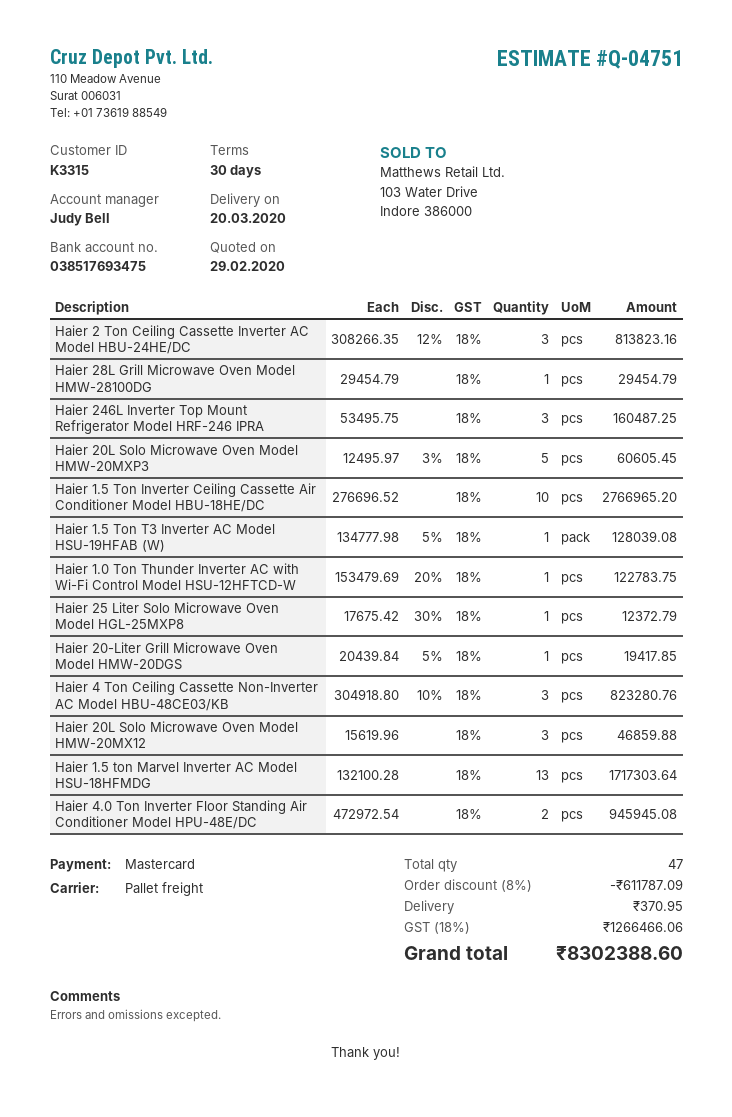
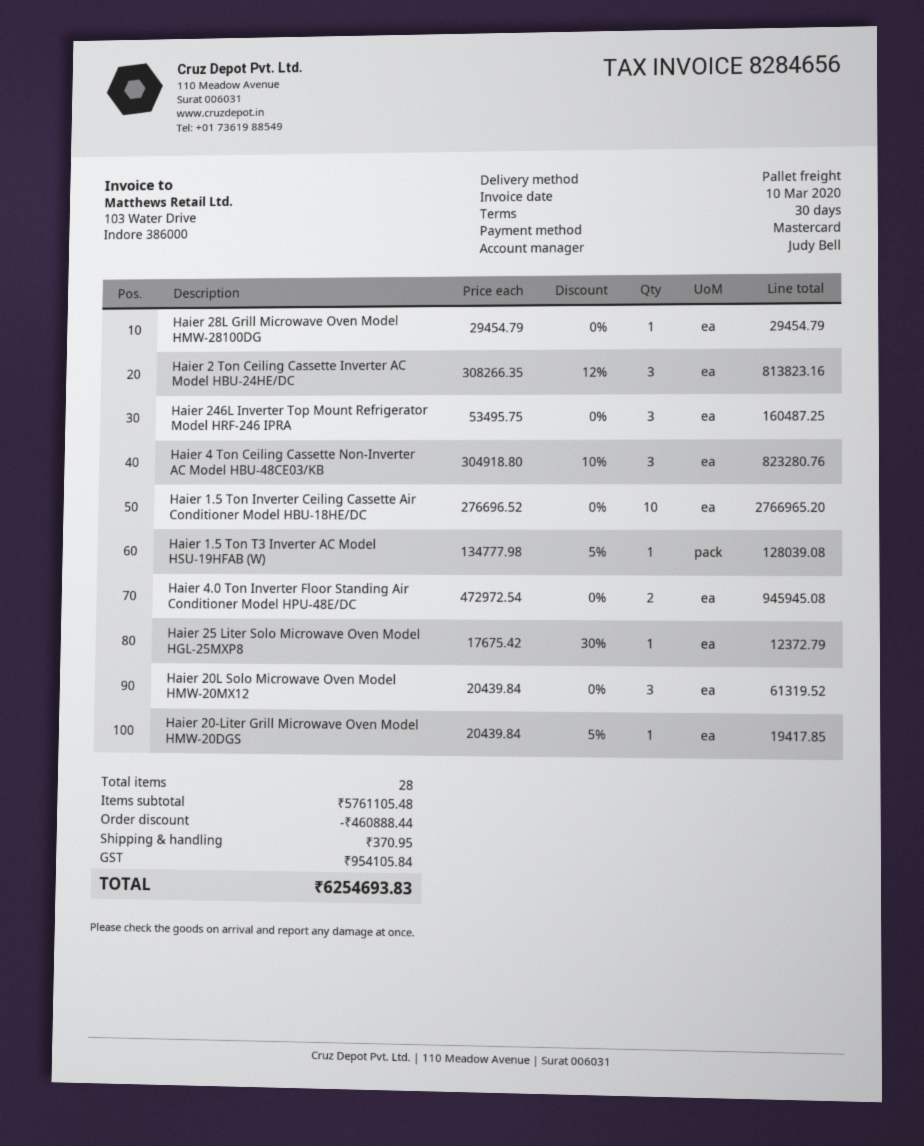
Haier 20L Solo Microwave Oven Model HMW-20MXP3: 5 x 12495.97 - 3% = 60605.45 -> none
Haier 1.0 Ton Thunder Inverter AC with Wi-Fi Control Model HSU-12HFTCD-W: 1 x 153479.69 - 20% = 122783.75 -> none
Haier 20L Solo Microwave Oven Model HMW-20MX12: 3 x 15619.96 = 46859.88 -> 3 x 20439.84 = 61319.52
Haier 1.5 ton Marvel Inverter AC Model HSU-18HFMDG: 13 x 132100.28 = 1717303.64 -> none
total quantity: 47 -> 28
discount: 611787.09 -> 460888.44
tax: 1266466.06 -> 954105.84
total: 8302388.60 -> 6254693.83

